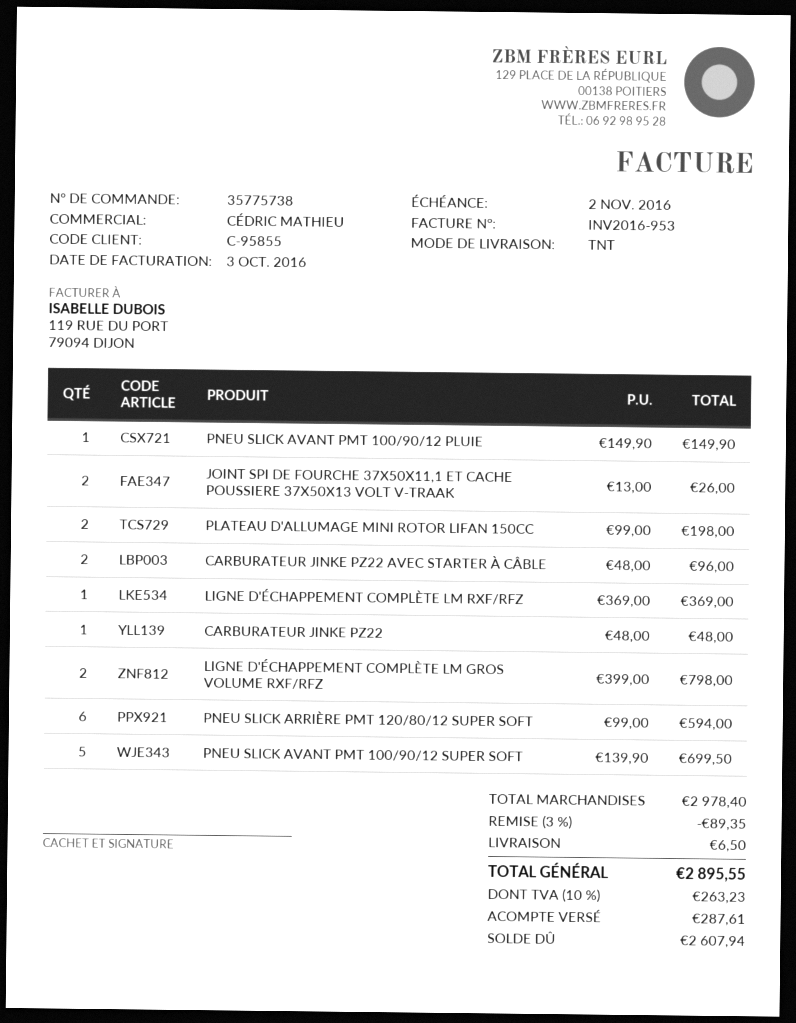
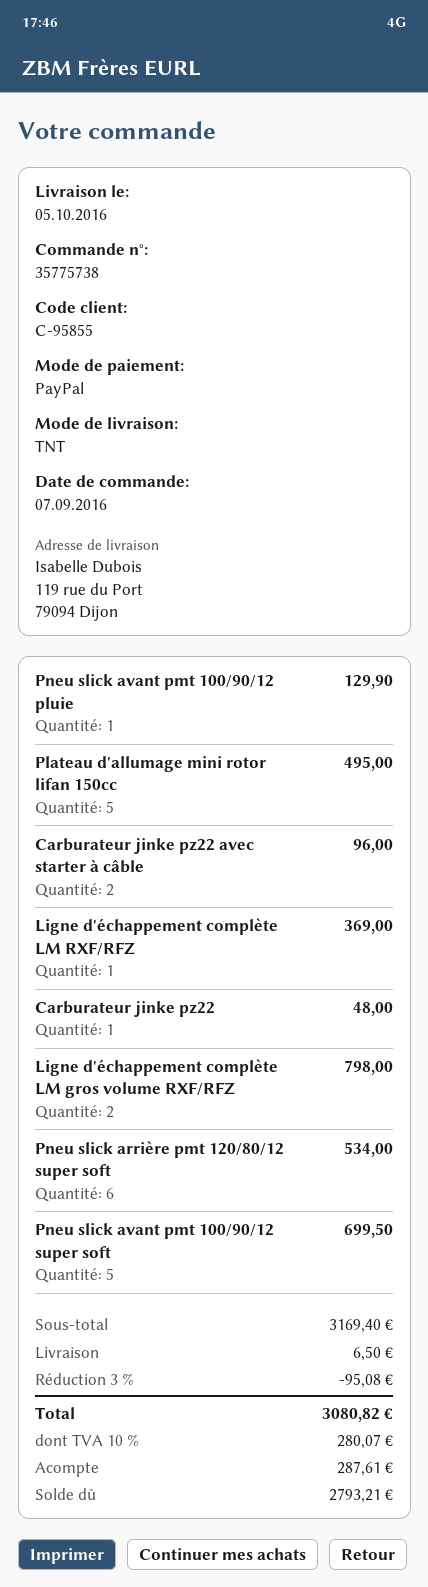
PNEU SLICK AVANT PMT 100/90/12 PLUIE: 1 for 149.90 -> 1 for 129.90
JOINT SPI DE FOURCHE 37X50X11,1 ET CACHE POUSSIERE 37X50X13 VOLT V-TRAAK: 2 for 26.00 -> none
PLATEAU D'ALLUMAGE MINI ROTOR LIFAN 150CC: 2 for 198.00 -> 5 for 495.00
PNEU SLICK ARRIÈRE PMT 120/80/12 SUPER SOFT: 6 for 594.00 -> 6 for 534.00
subtotal: 2978.40 -> 3169.40
discount: 3% = 89.35 -> 3% = 95.08
tax: 10% = 263.23 -> 10% = 280.07
total: 2895.55 -> 3080.82
balance: 2607.94 -> 2793.21

